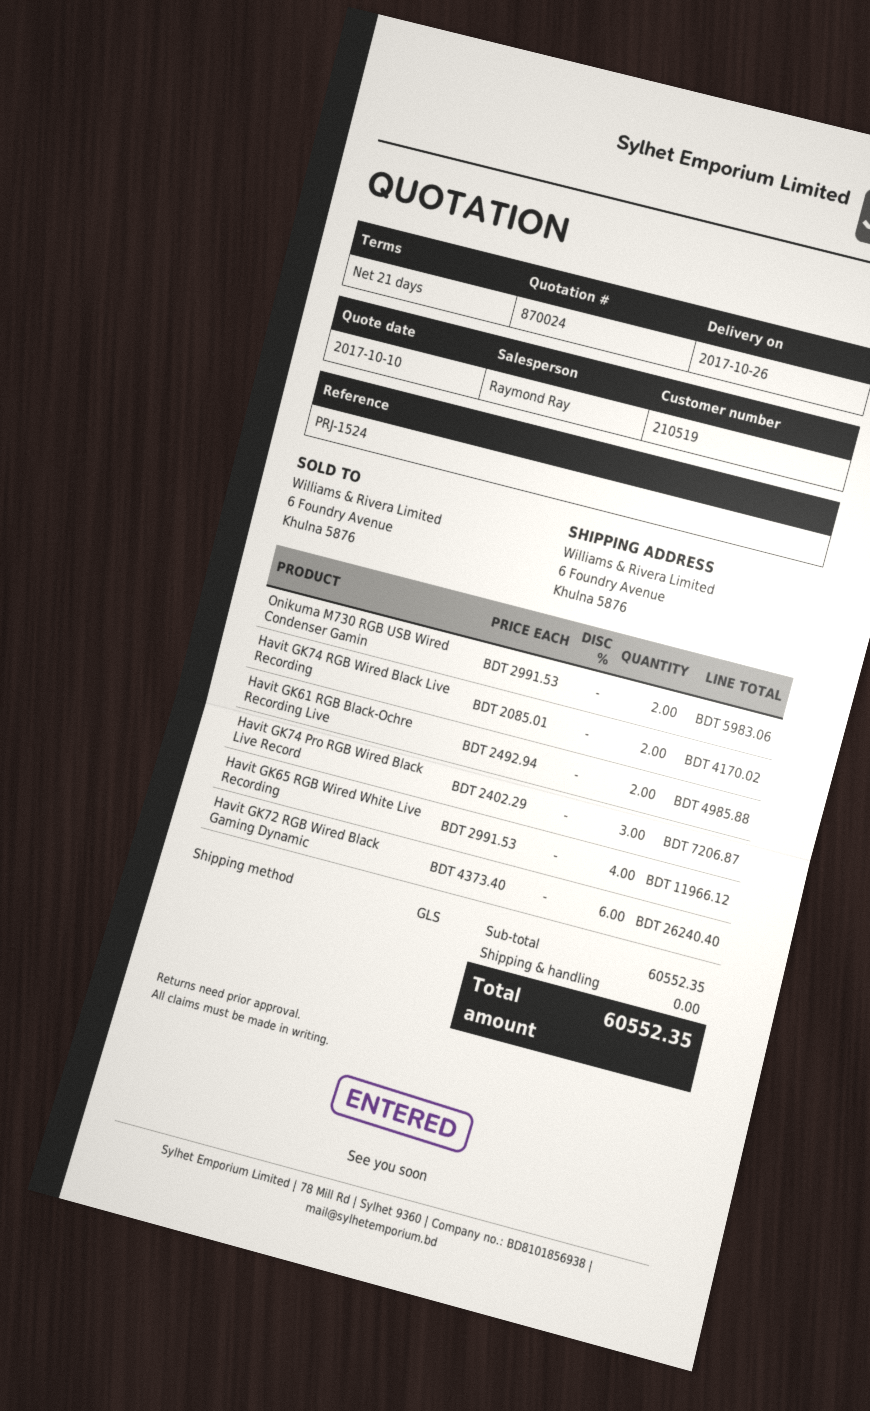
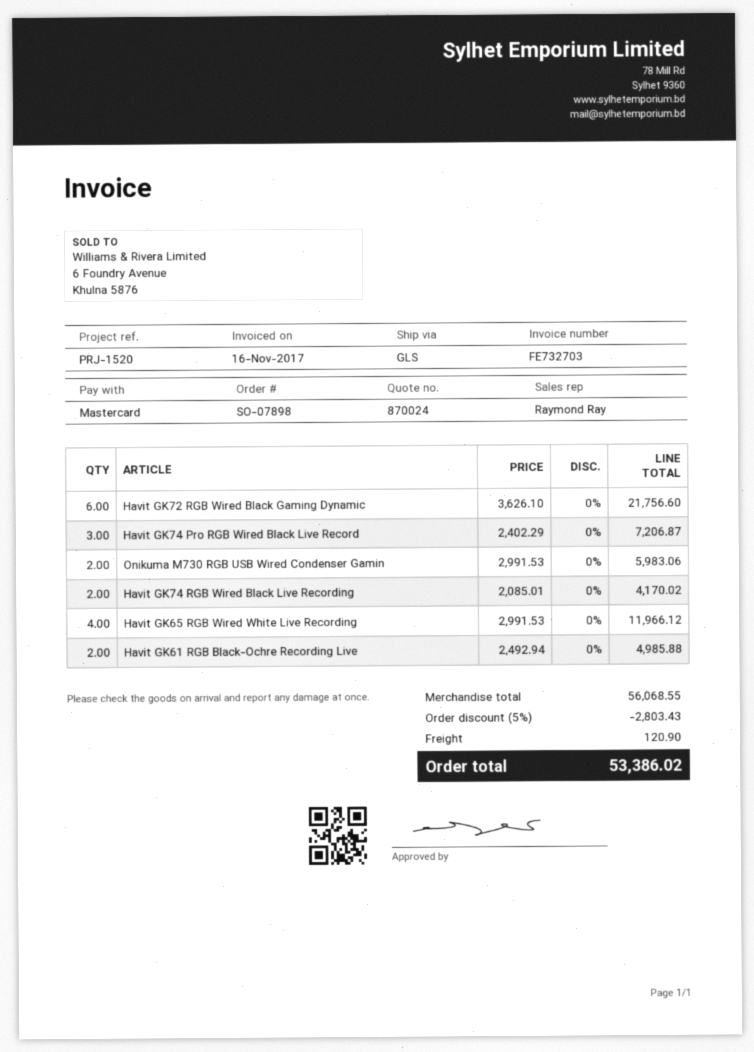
reference: PRJ-1524 -> PRJ-1520
Havit GK72 RGB Wired Black Gaming Dynamic: 6 x 4373.40 = 26240.40 -> 6 x 3626.10 = 21756.60
subtotal: 60552.35 -> 56068.55
discount: none -> 5% = 2803.43
shipping: 0.00 -> 120.90
total: 60552.35 -> 53386.02

